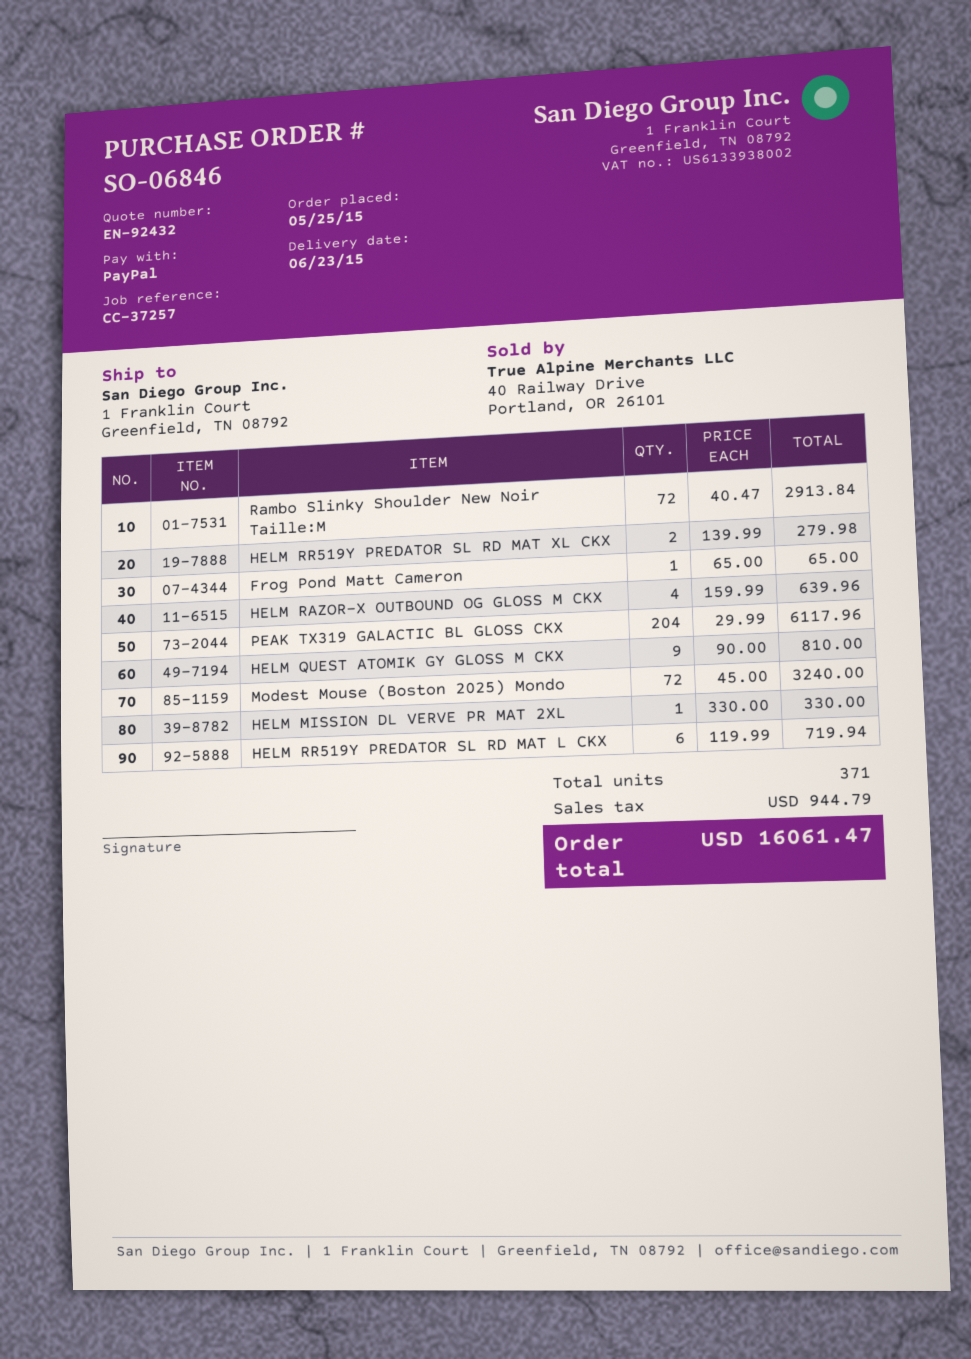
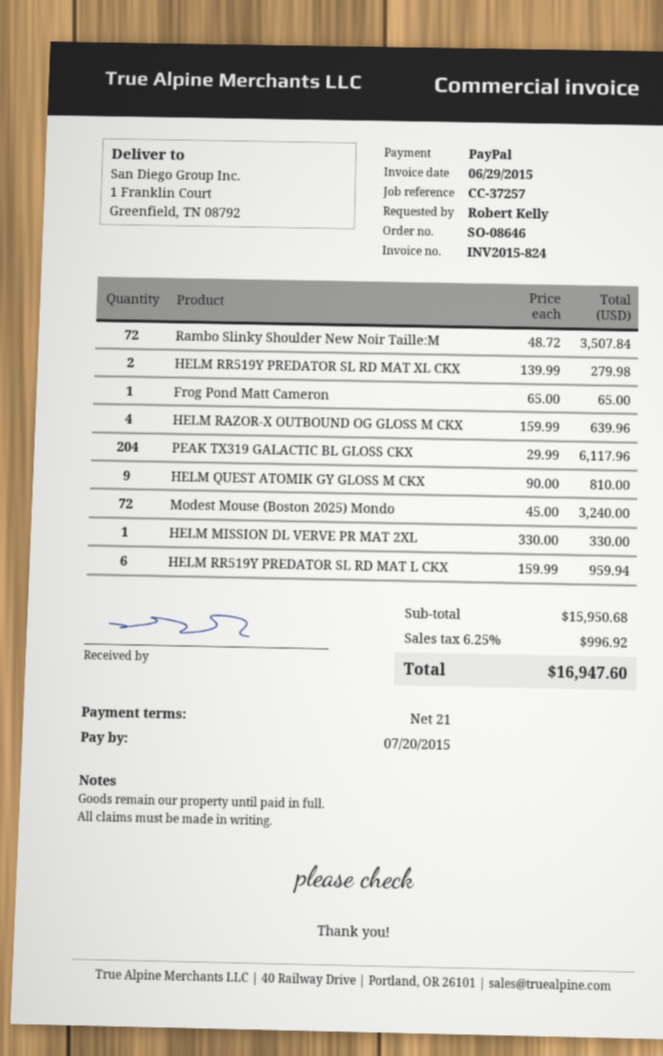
order number: SO-06846 -> SO-08646
Rambo Slinky Shoulder New Noir Taille:M: 72 x 40.47 = 2913.84 -> 72 x 48.72 = 3507.84
HELM RR519Y PREDATOR SL RD MAT L CKX: 6 x 119.99 = 719.94 -> 6 x 159.99 = 959.94
tax: 944.79 -> 996.92
total: 16061.47 -> 16947.60

